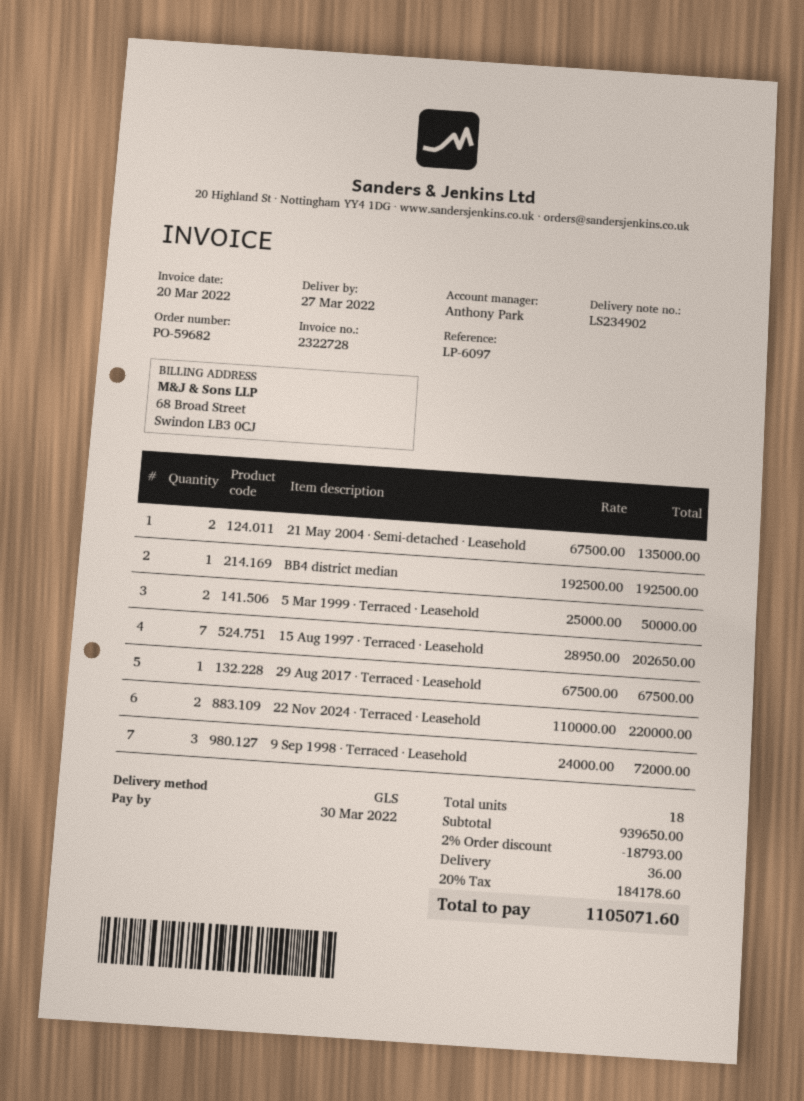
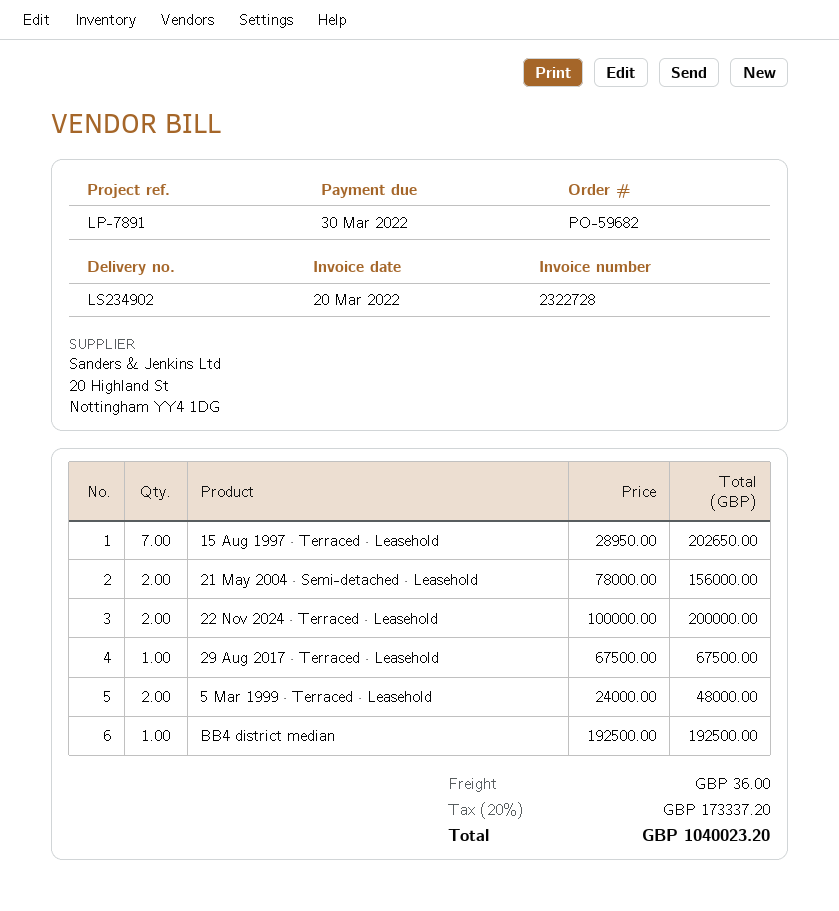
reference: LP-6097 -> LP-7891
21 May 2004 · Semi-detached · Leasehold: 2 x 67500.00 = 135000.00 -> 2 x 78000.00 = 156000.00
5 Mar 1999 · Terraced · Leasehold: 2 x 25000.00 = 50000.00 -> 2 x 24000.00 = 48000.00
22 Nov 2024 · Terraced · Leasehold: 2 x 110000.00 = 220000.00 -> 2 x 100000.00 = 200000.00
9 Sep 1998 · Terraced · Leasehold: 3 x 24000.00 = 72000.00 -> none
discount: 2% = 18793.00 -> none
tax: 20% = 184178.60 -> 20% = 173337.20
total: 1105071.60 -> 1040023.20

